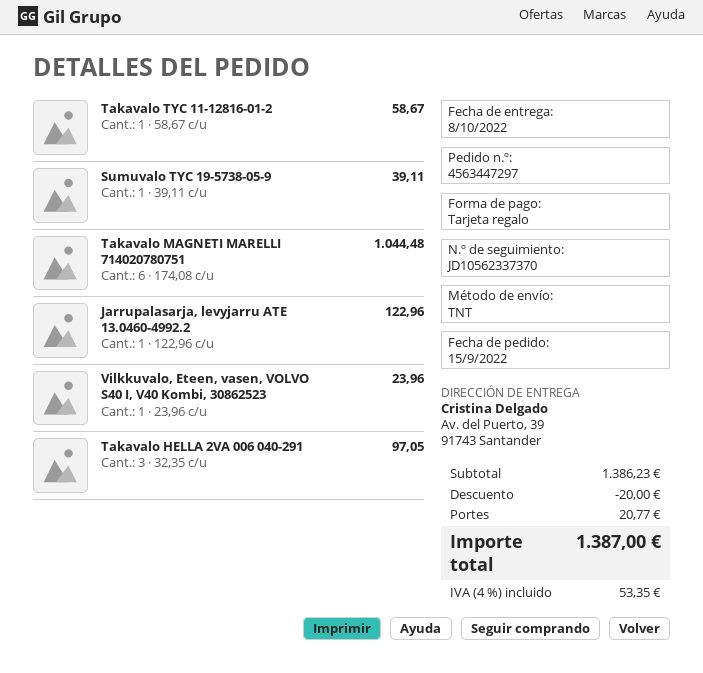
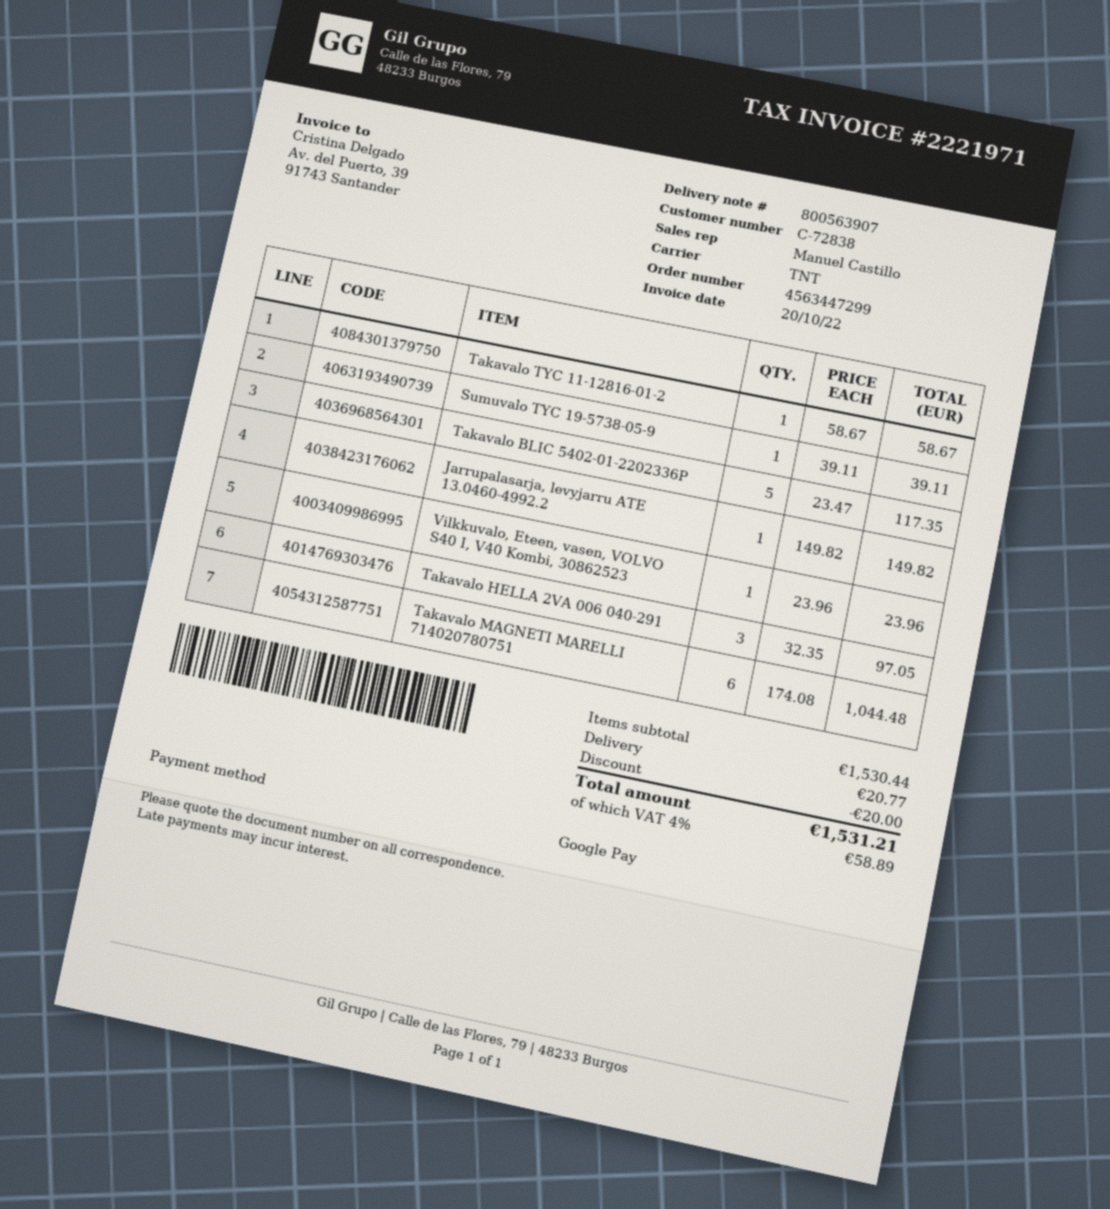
order number: 4563447297 -> 4563447299
payment method: gift card -> Google Pay
Jarrupalasarja, levyjarru ATE 13.0460-4992.2: 1 x 122.96 = 122.96 -> 1 x 149.82 = 149.82
Takavalo BLIC 5402-01-2202336P: none -> 5 x 23.47 = 117.35
subtotal: 1386.23 -> 1530.44
tax: 4% = 53.35 -> 4% = 58.89
total: 1387.00 -> 1531.21

